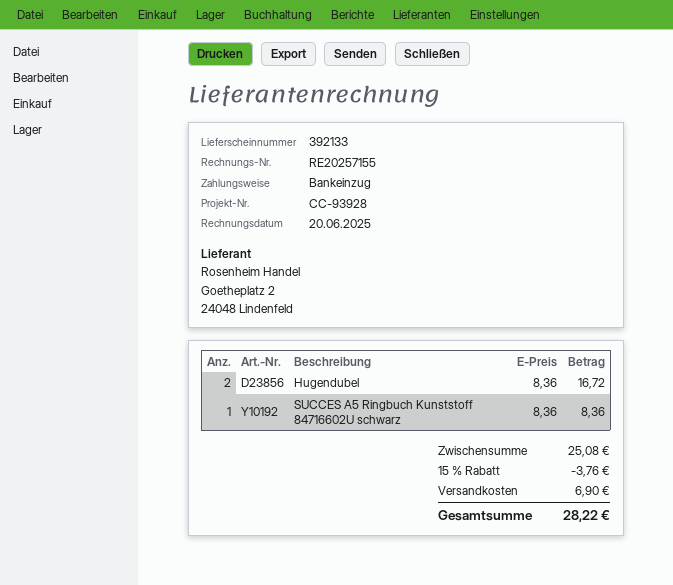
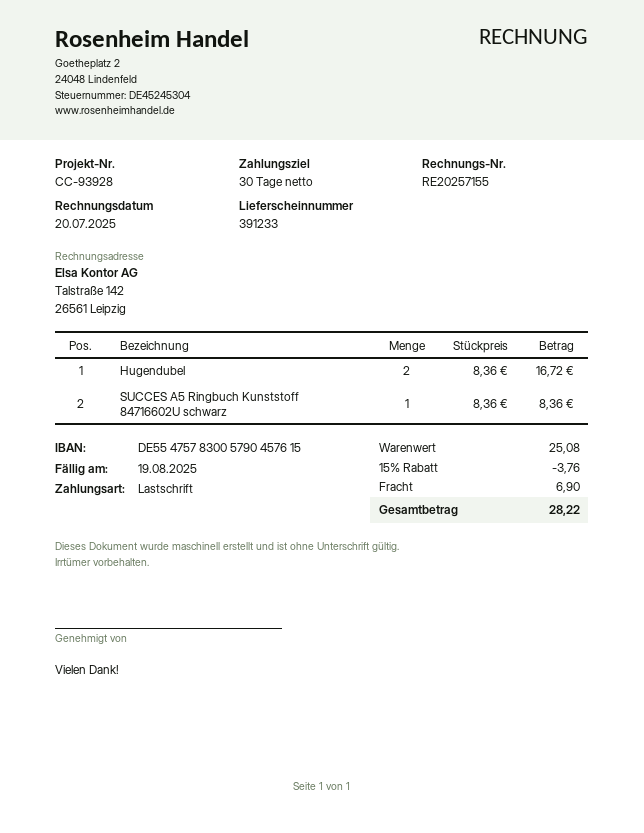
delivery note number: 392133 -> 391233
invoice date: 2025-06-20 -> 2025-07-20

